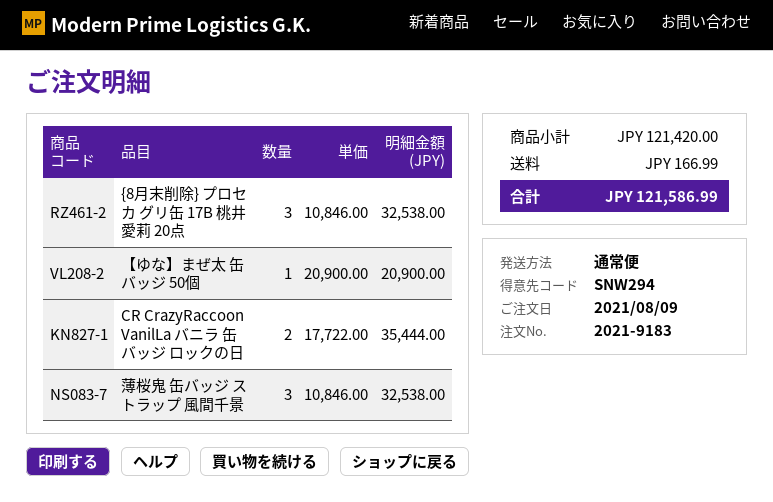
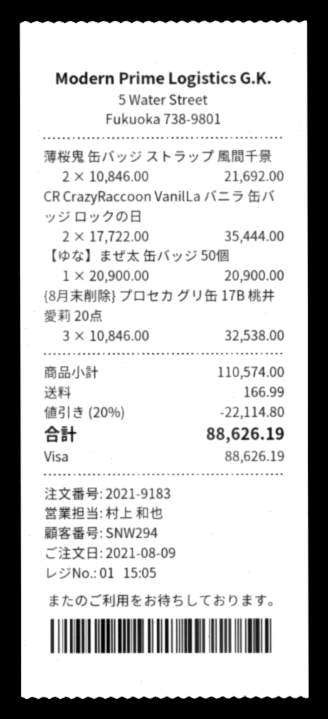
薄桜鬼 缶バッジ ストラップ 風間千景: 3 x 10846.00 = 32538.00 -> 2 x 10846.00 = 21692.00
subtotal: 121420.00 -> 110574.00
discount: none -> 20% = 22114.80
total: 121586.99 -> 88626.19

